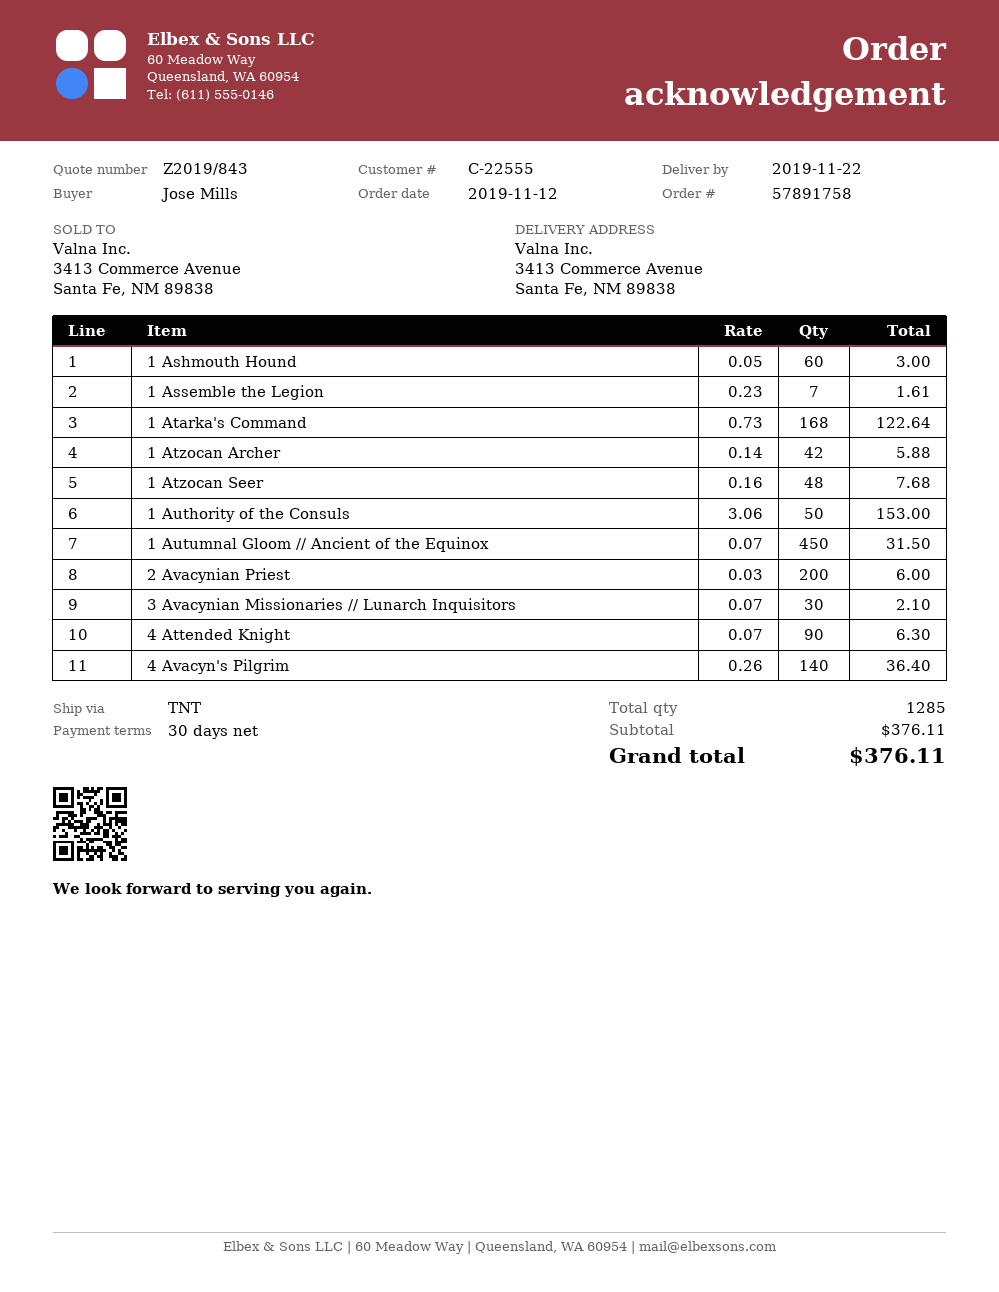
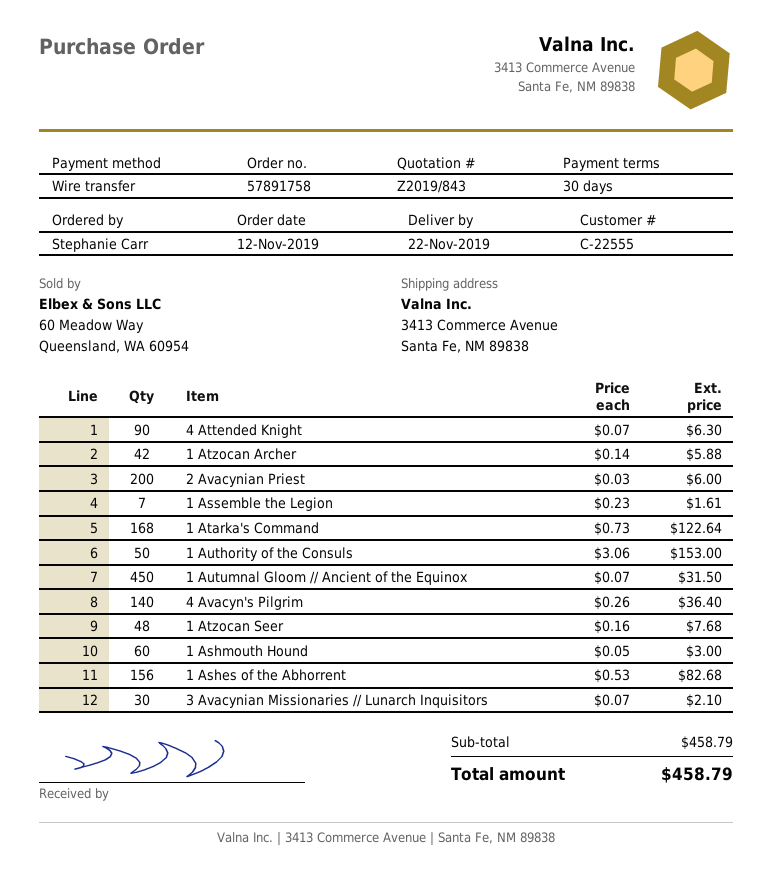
ordered by: Jose Mills -> Stephanie Carr
1 Ashes of the Abhorrent: none -> 156 x 0.53 = 82.68
subtotal: 376.11 -> 458.79
total: 376.11 -> 458.79

